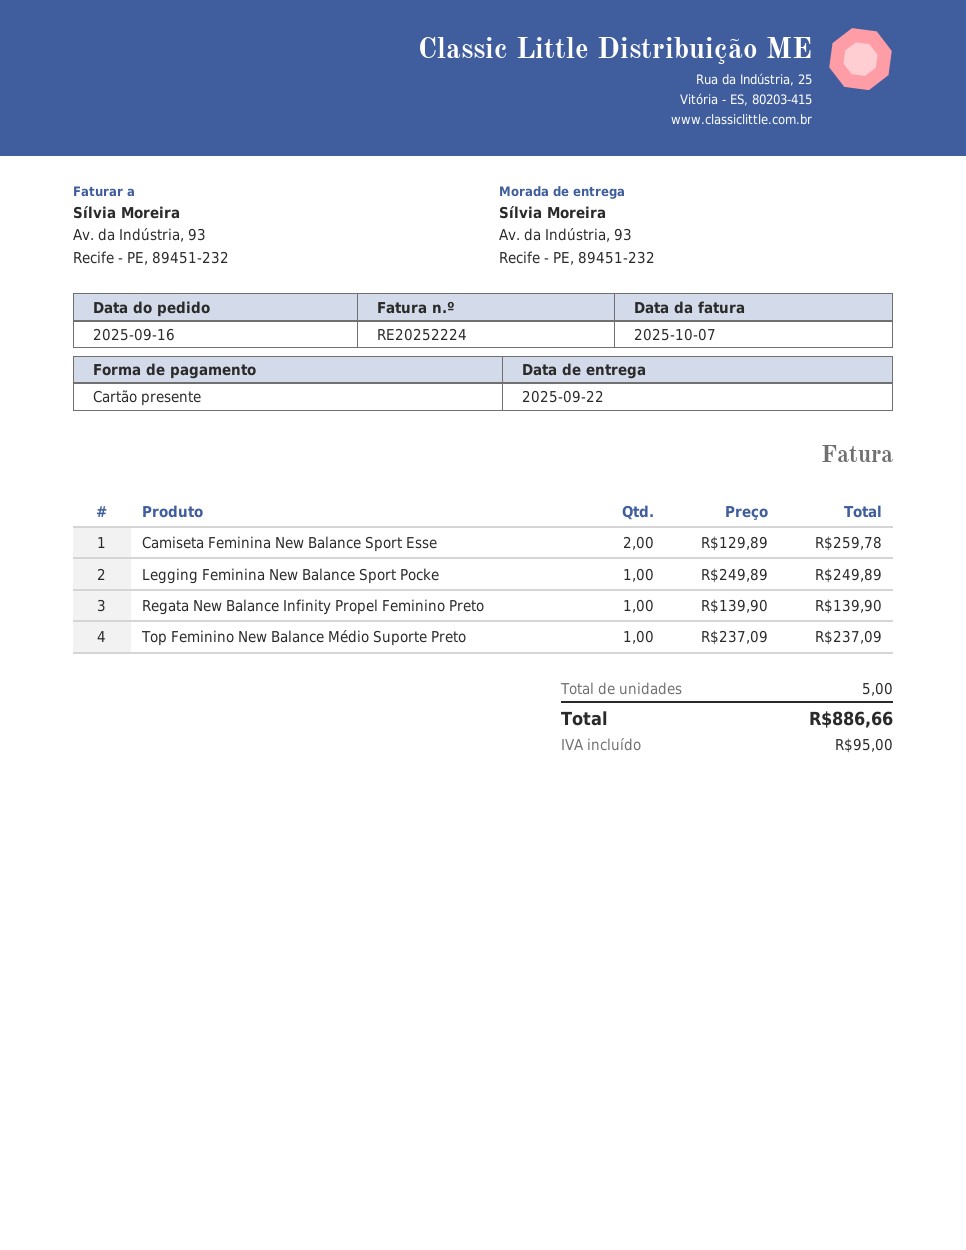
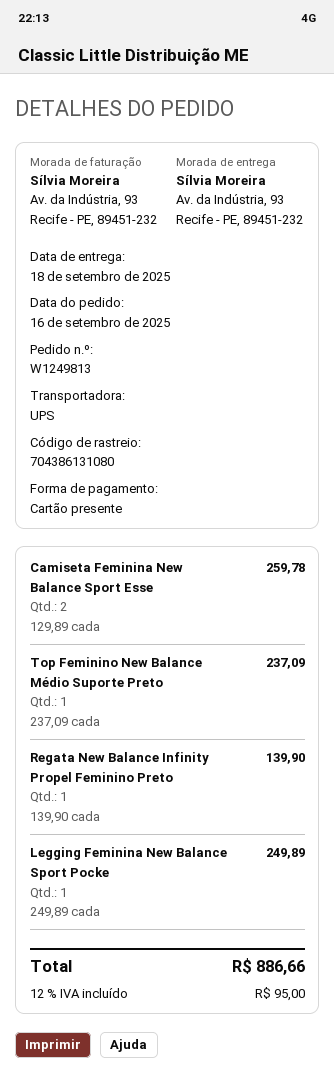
delivery date: 2025-09-22 -> 2025-09-18

